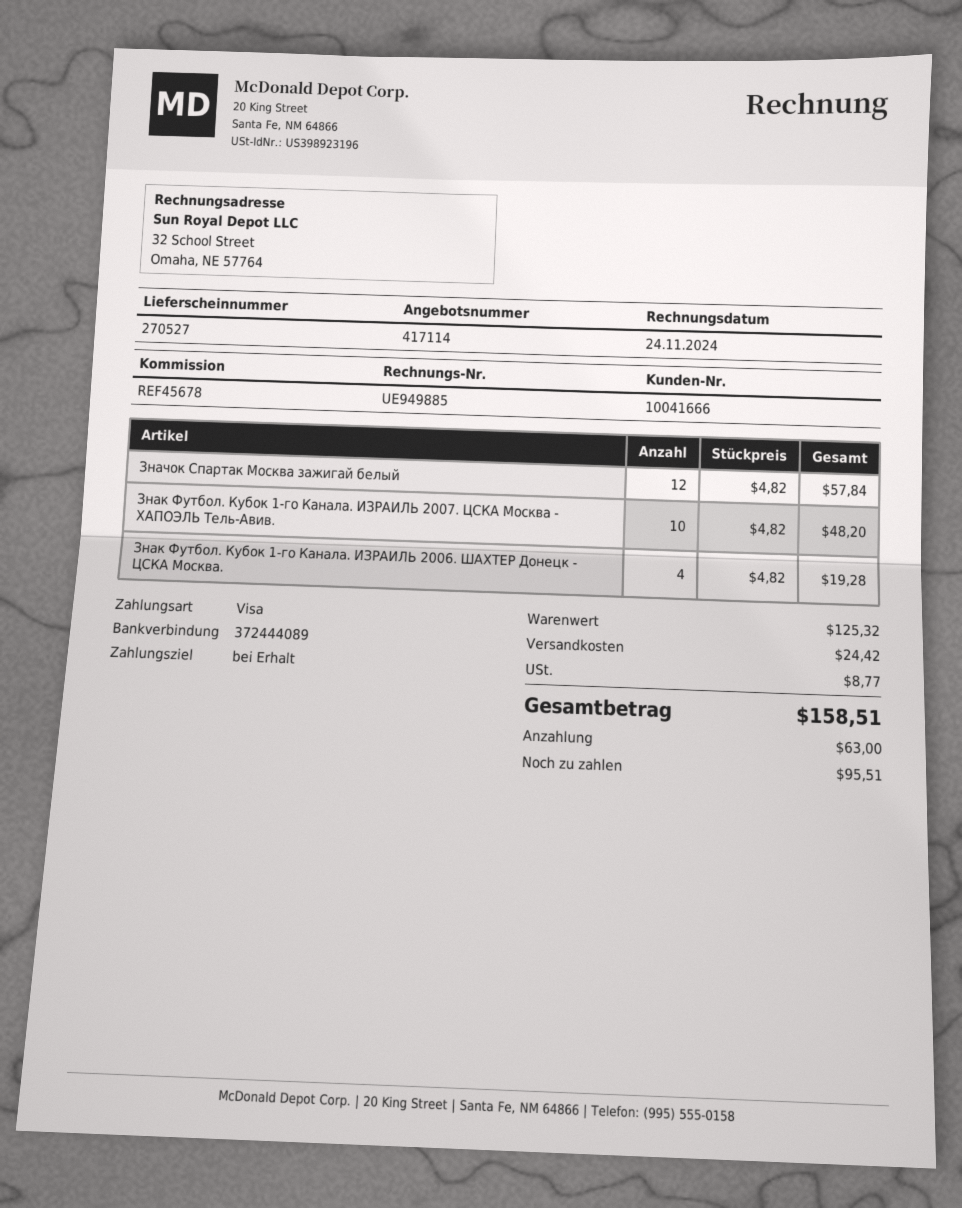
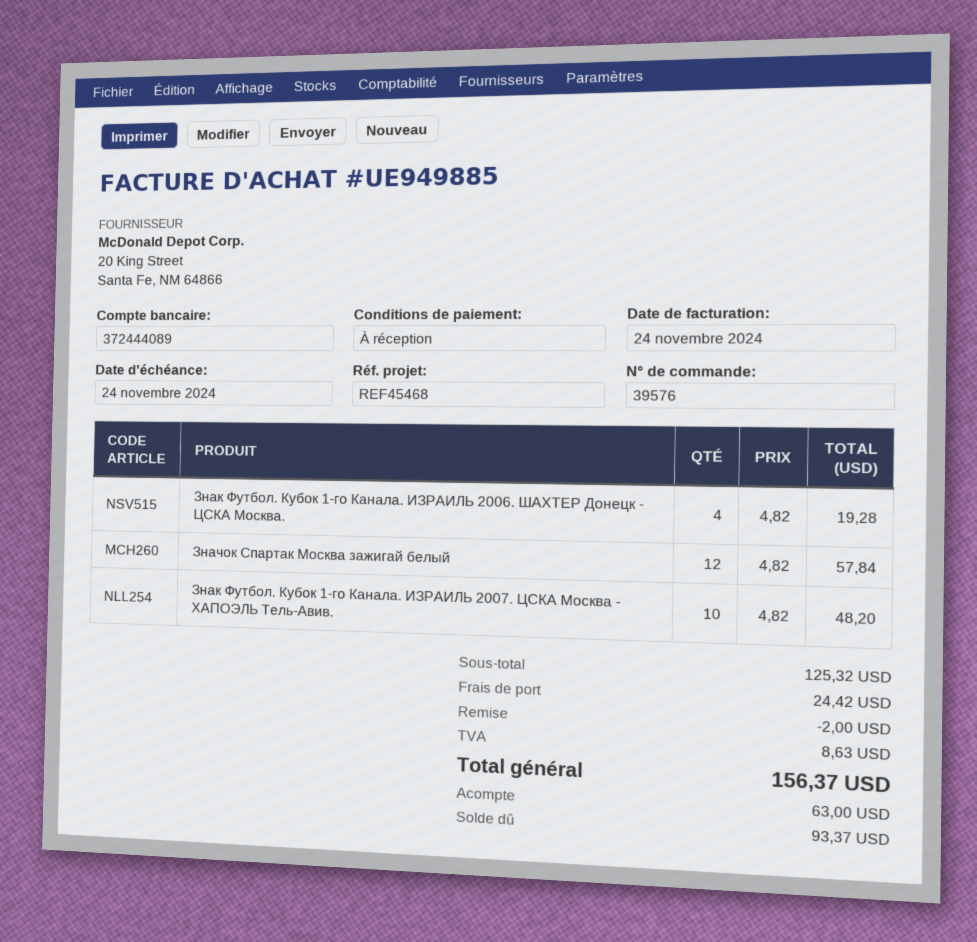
reference: REF45678 -> REF45468
discount: none -> 2.00
tax: 8.77 -> 8.63
total: 158.51 -> 156.37
balance: 95.51 -> 93.37

